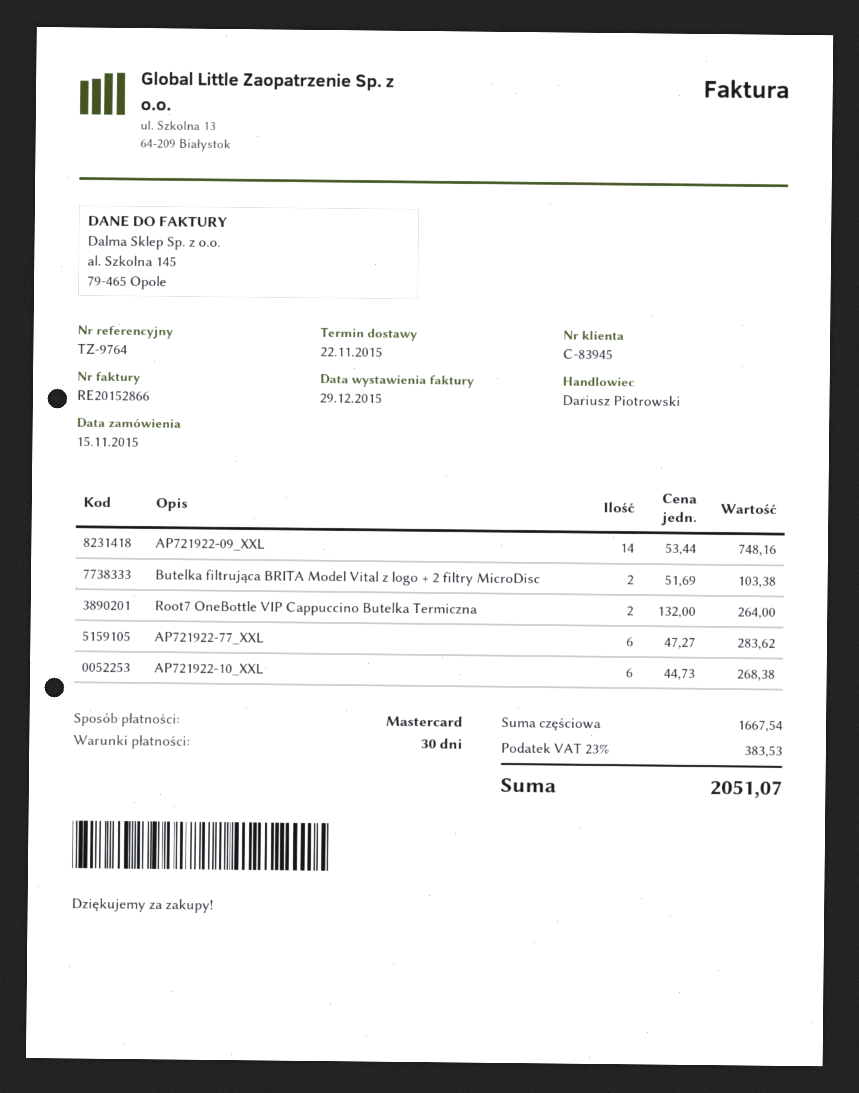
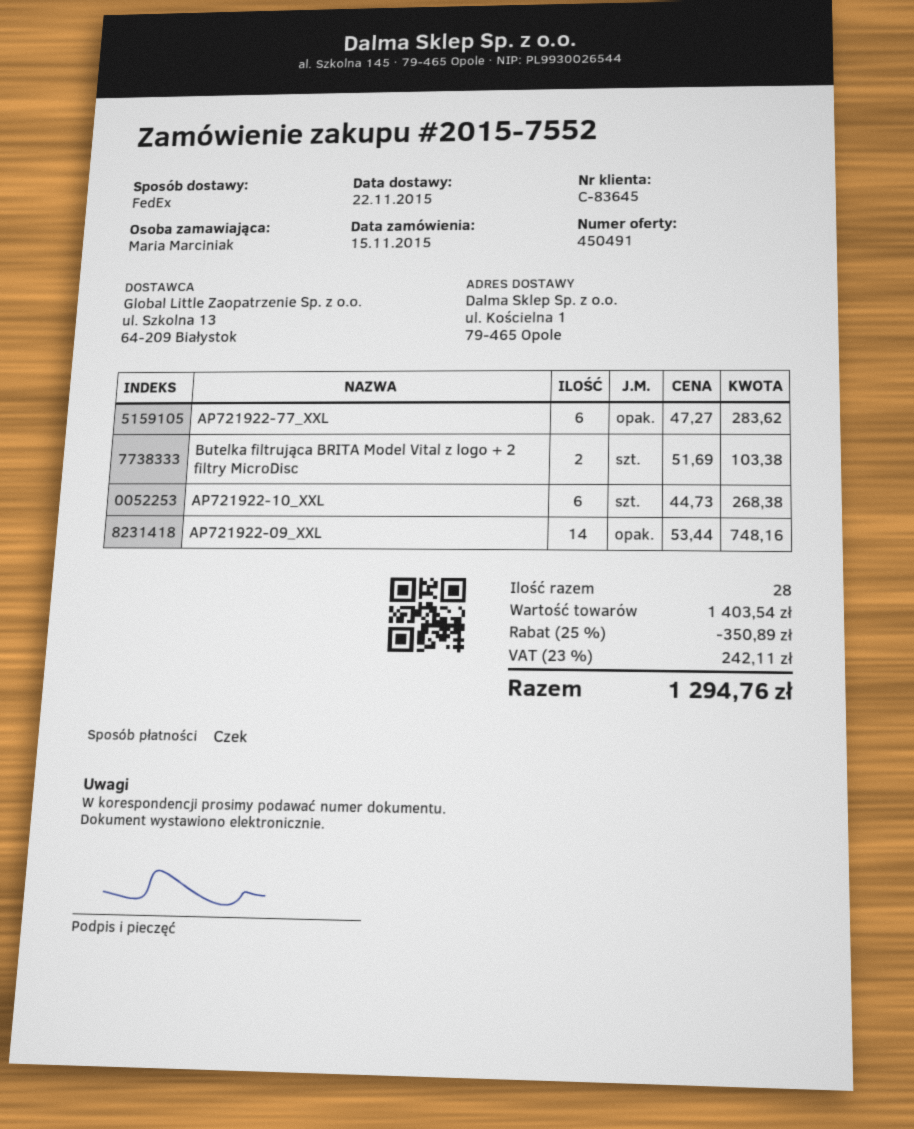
customer number: C-83945 -> C-83645
payment method: Mastercard -> cheque
Root7 OneBottle VIP Cappuccino Butelka Termiczna: 2 x 132.00 = 264.00 -> none
subtotal: 1667.54 -> 1403.54
discount: none -> 25% = 350.89
tax: 23% = 383.53 -> 23% = 242.11
total: 2051.07 -> 1294.76

